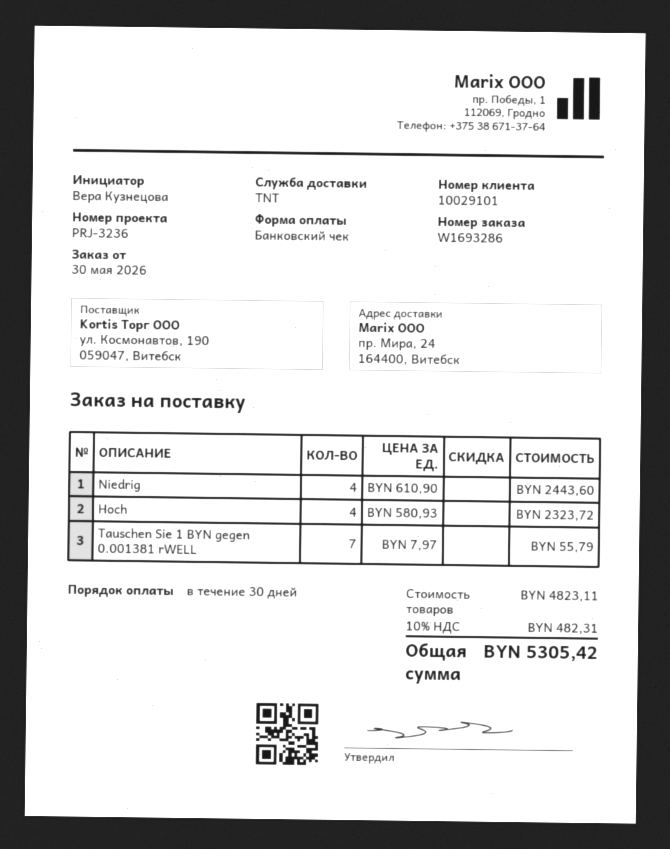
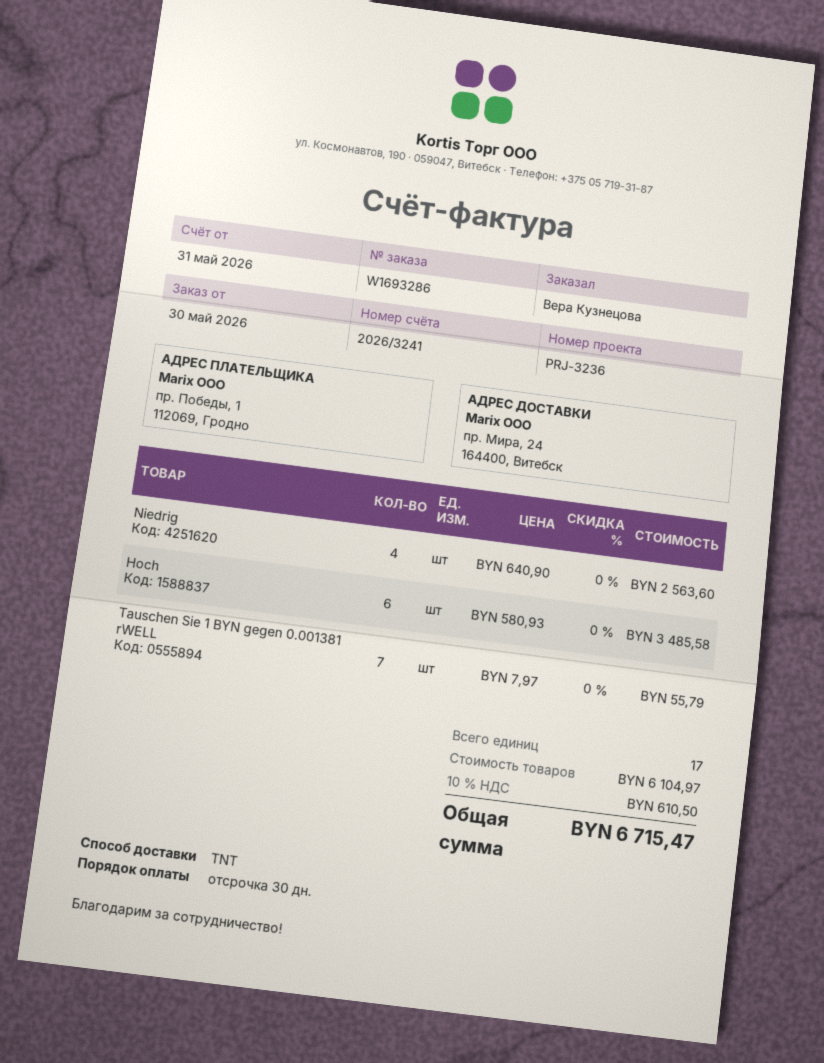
Niedrig: 4 x 610.90 = 2443.60 -> 4 x 640.90 = 2563.60
Hoch: 4 x 580.93 = 2323.72 -> 6 x 580.93 = 3485.58
subtotal: 4823.11 -> 6104.97
tax: 10% = 482.31 -> 10% = 610.50
total: 5305.42 -> 6715.47

